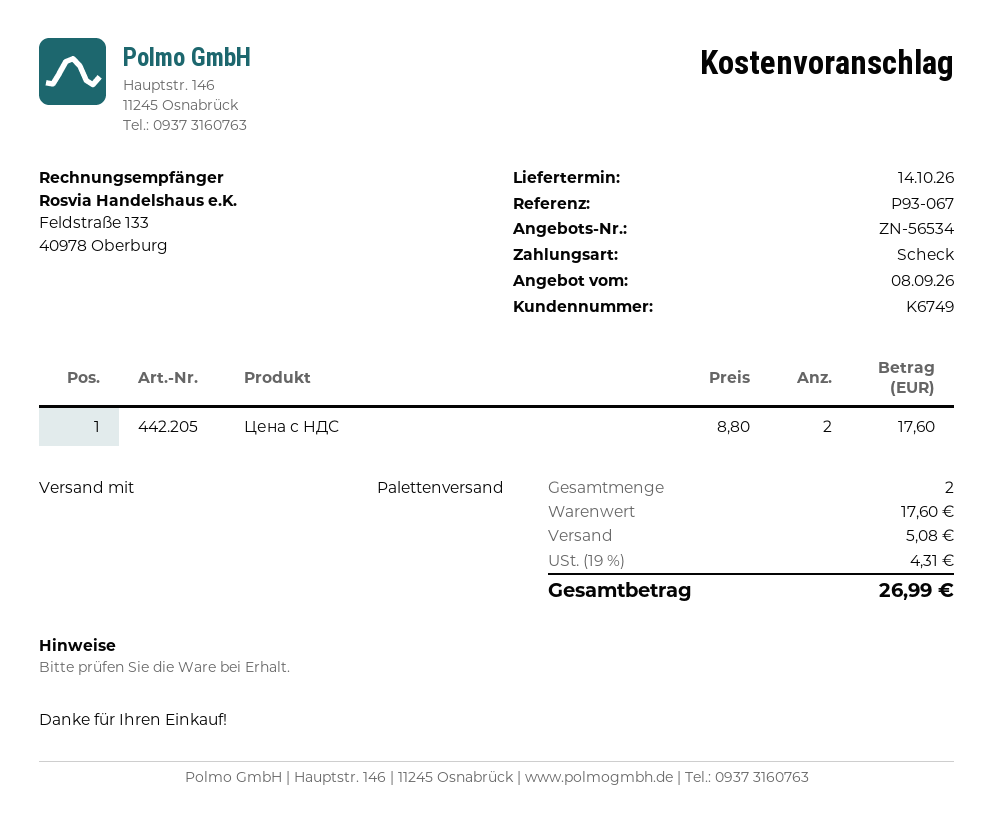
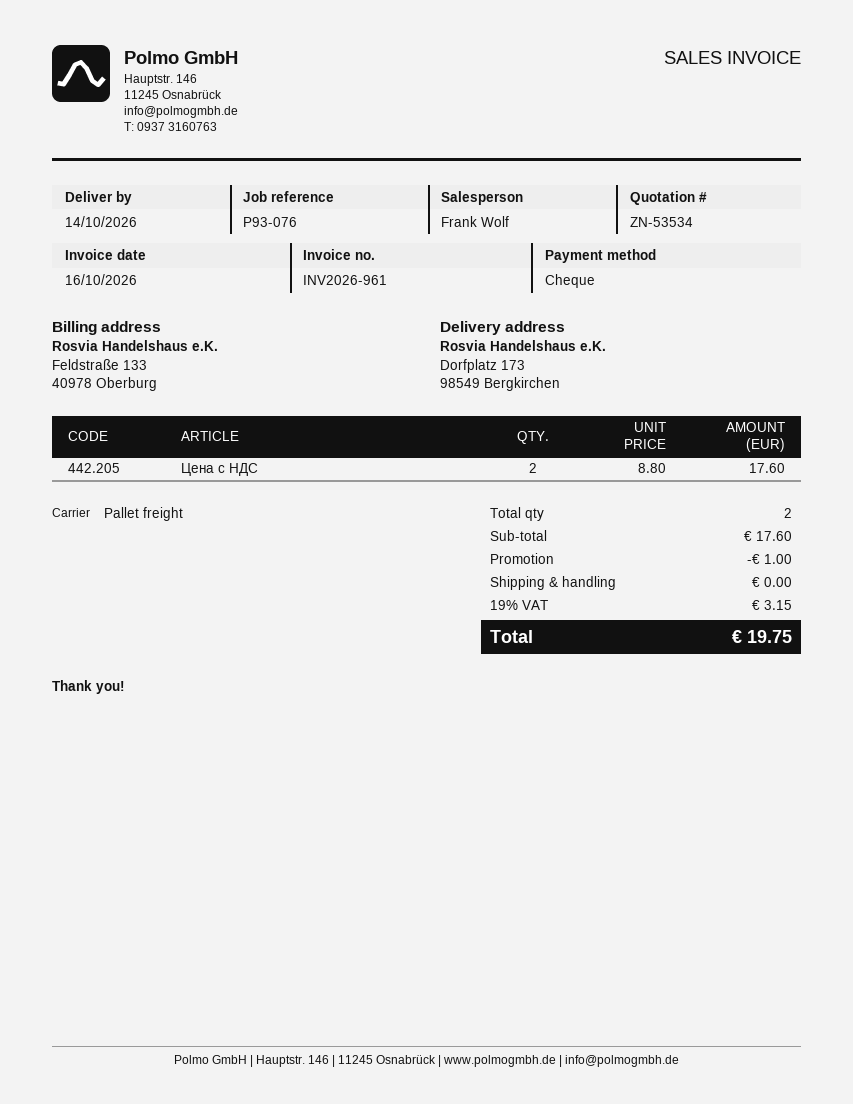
quote number: ZN-56534 -> ZN-53534
reference: P93-067 -> P93-076
discount: none -> 1.00
shipping: 5.08 -> 0.00
tax: 19% = 4.31 -> 19% = 3.15
total: 26.99 -> 19.75

